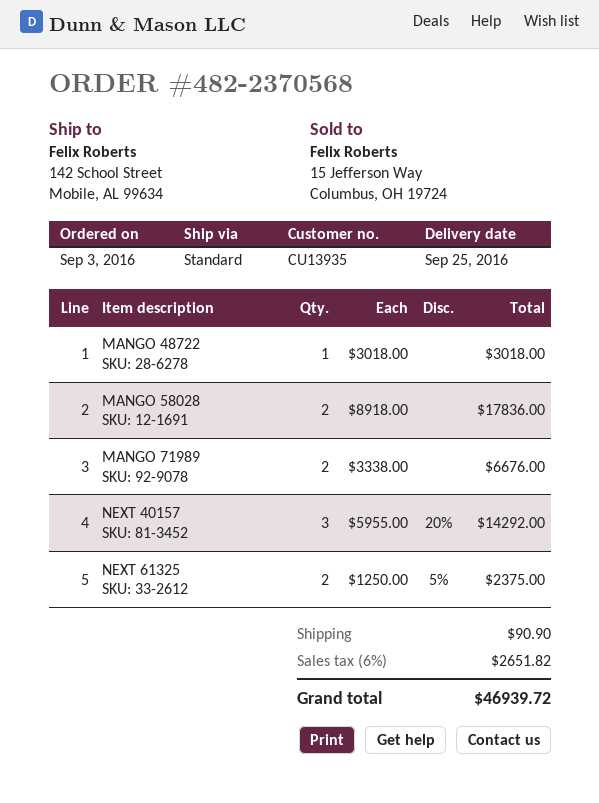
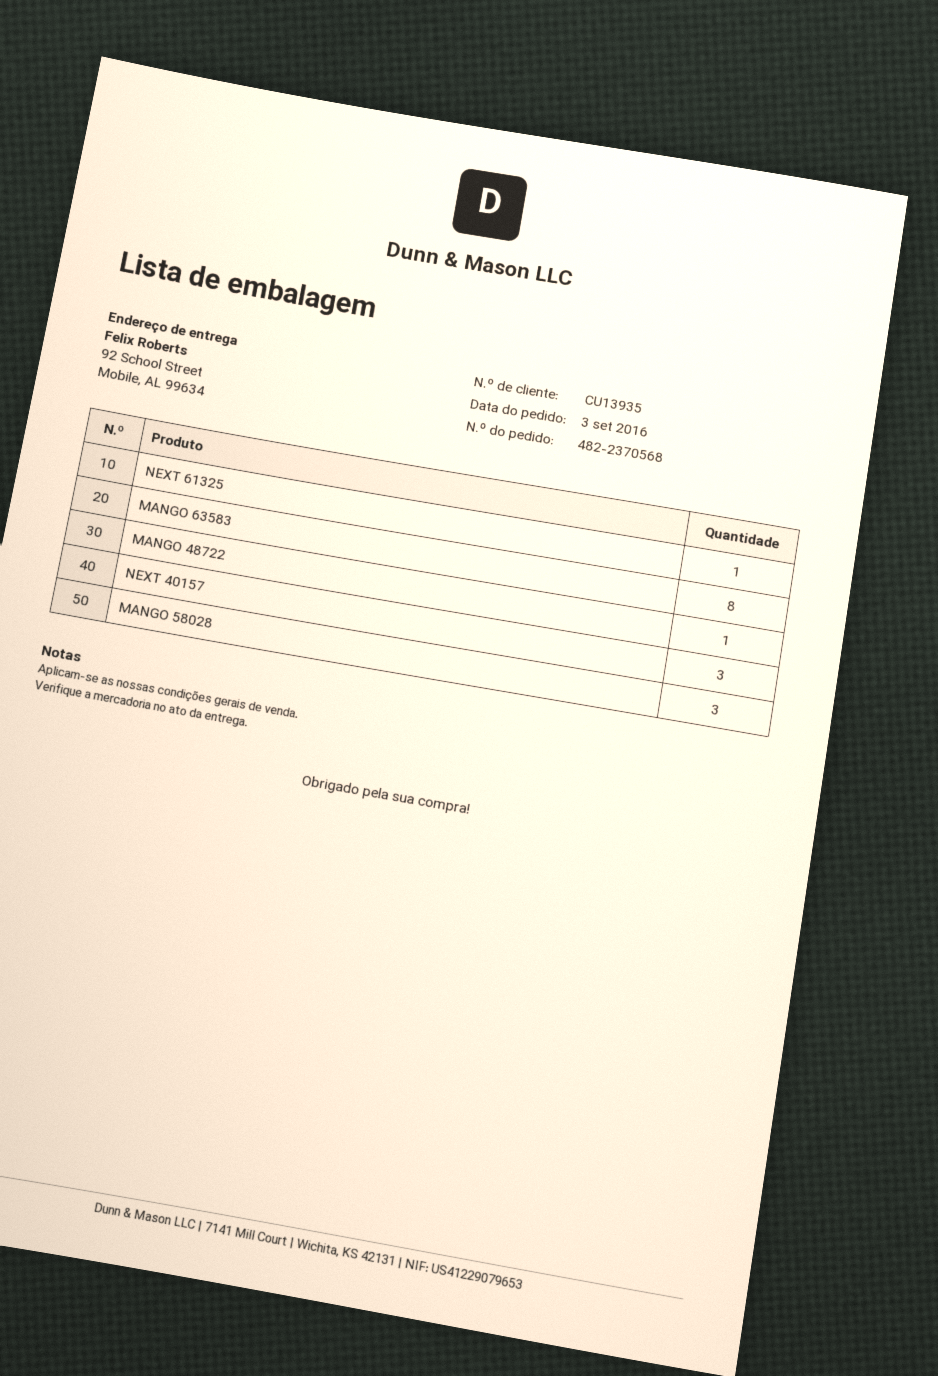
ship to: 142 School Street, Mobile, AL 99634 -> 92 School Street, Mobile, AL 99634
MANGO 58028: 2 -> 3
MANGO 71989: 2 -> none
NEXT 61325: 2 -> 1
MANGO 63583: none -> 8

